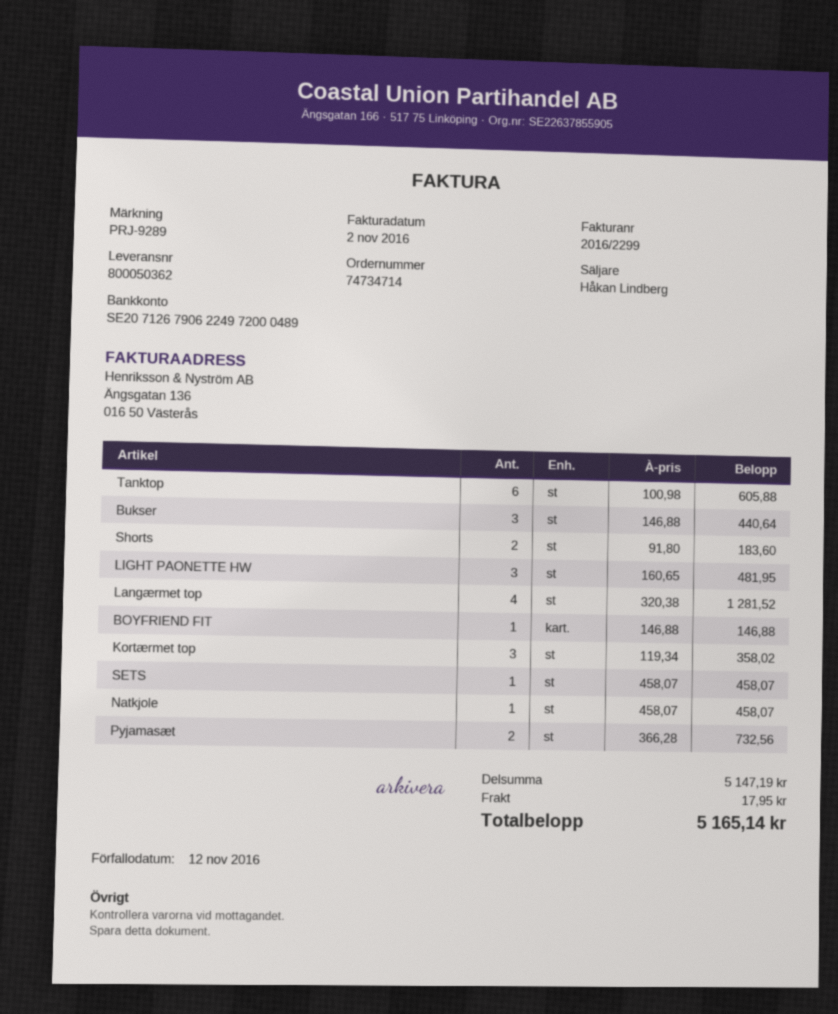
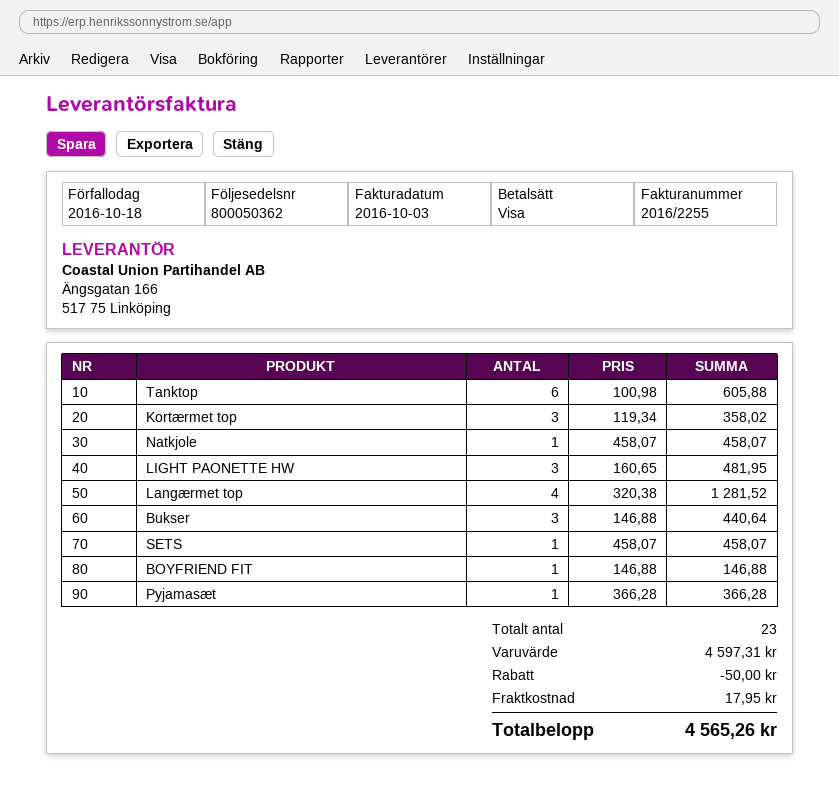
invoice number: 2016/2299 -> 2016/2255
invoice date: 2016-11-02 -> 2016-10-03
due date: 2016-11-12 -> 2016-10-18
Shorts: 2 x 91.80 = 183.60 -> none
Pyjamasæt: 2 x 366.28 = 732.56 -> 1 x 366.28 = 366.28
subtotal: 5147.19 -> 4597.31
discount: none -> 50.00
total: 5165.14 -> 4565.26

